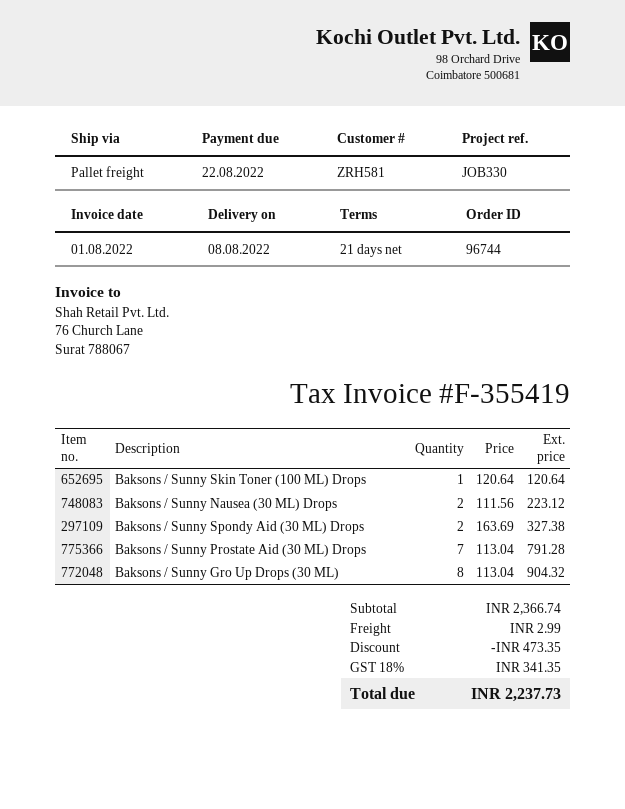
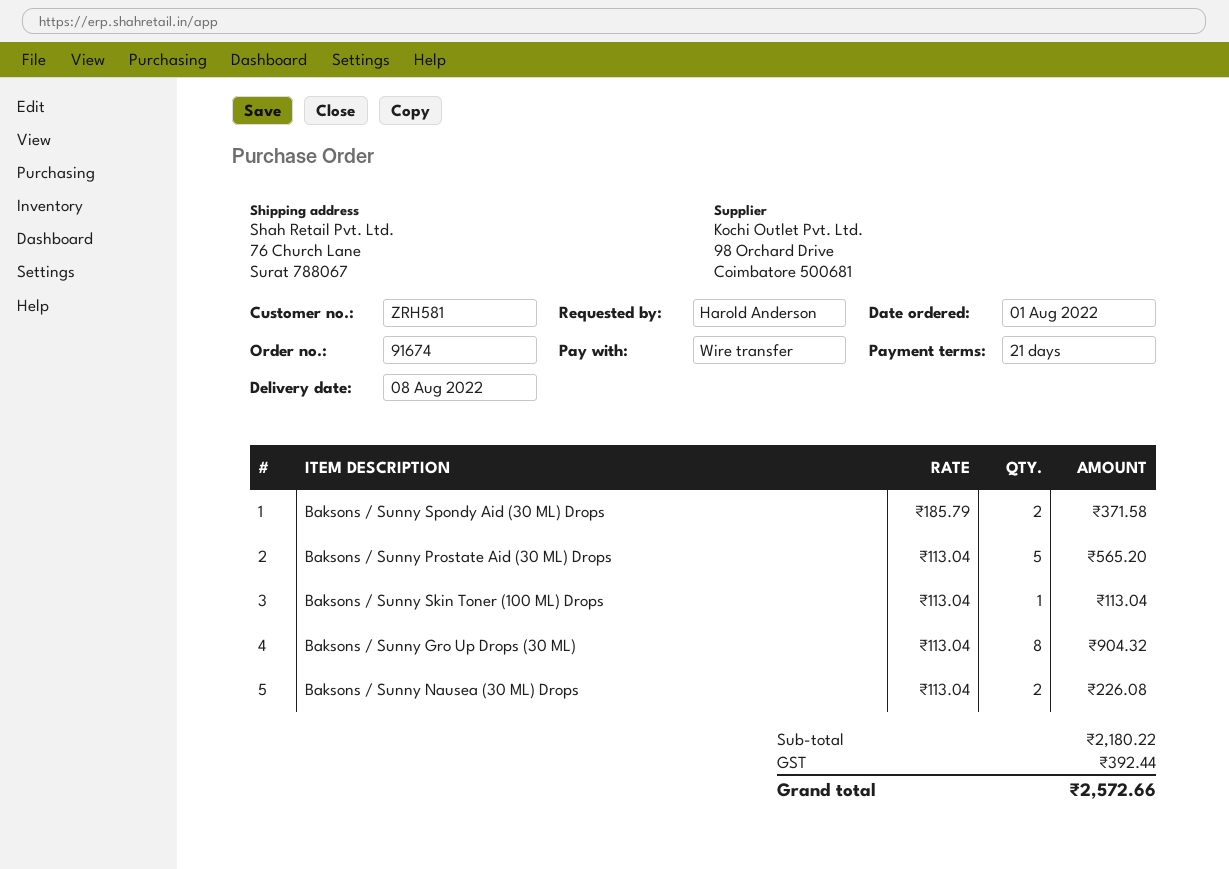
order number: 96744 -> 91674
Baksons / Sunny Skin Toner (100 ML) Drops: 1 x 120.64 = 120.64 -> 1 x 113.04 = 113.04
Baksons / Sunny Nausea (30 ML) Drops: 2 x 111.56 = 223.12 -> 2 x 113.04 = 226.08
Baksons / Sunny Spondy Aid (30 ML) Drops: 2 x 163.69 = 327.38 -> 2 x 185.79 = 371.58
Baksons / Sunny Prostate Aid (30 ML) Drops: 7 x 113.04 = 791.28 -> 5 x 113.04 = 565.20
subtotal: 2366.74 -> 2180.22
discount: 473.35 -> none
shipping: 2.99 -> none
tax: 341.35 -> 392.44
total: 2237.73 -> 2572.66

